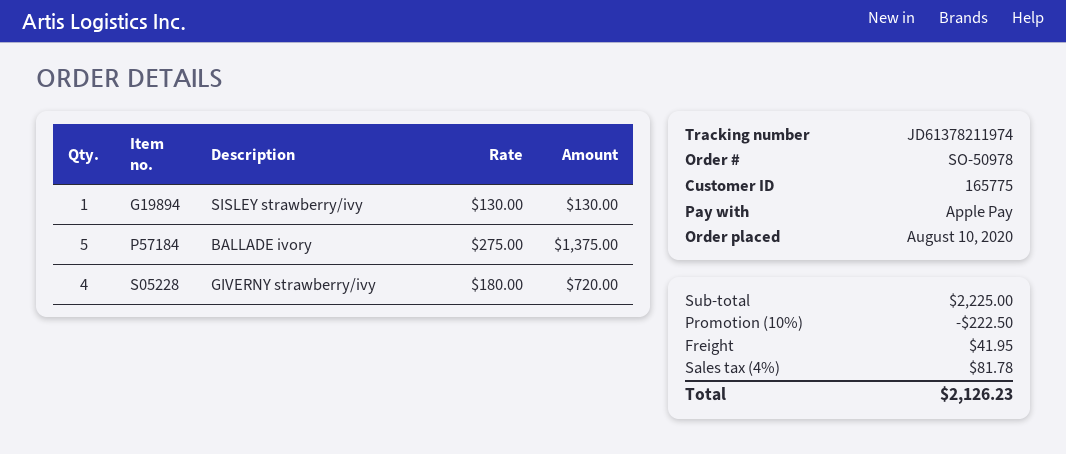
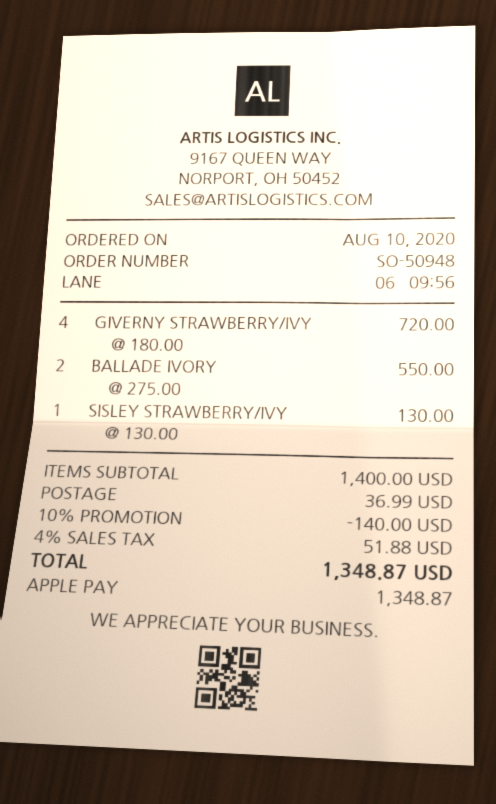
order number: SO-50978 -> SO-50948
BALLADE ivory: 5 x 275.00 = 1375.00 -> 2 x 275.00 = 550.00
subtotal: 2225.00 -> 1400.00
discount: 10% = 222.50 -> 10% = 140.00
shipping: 41.95 -> 36.99
tax: 4% = 81.78 -> 4% = 51.88
total: 2126.23 -> 1348.87

